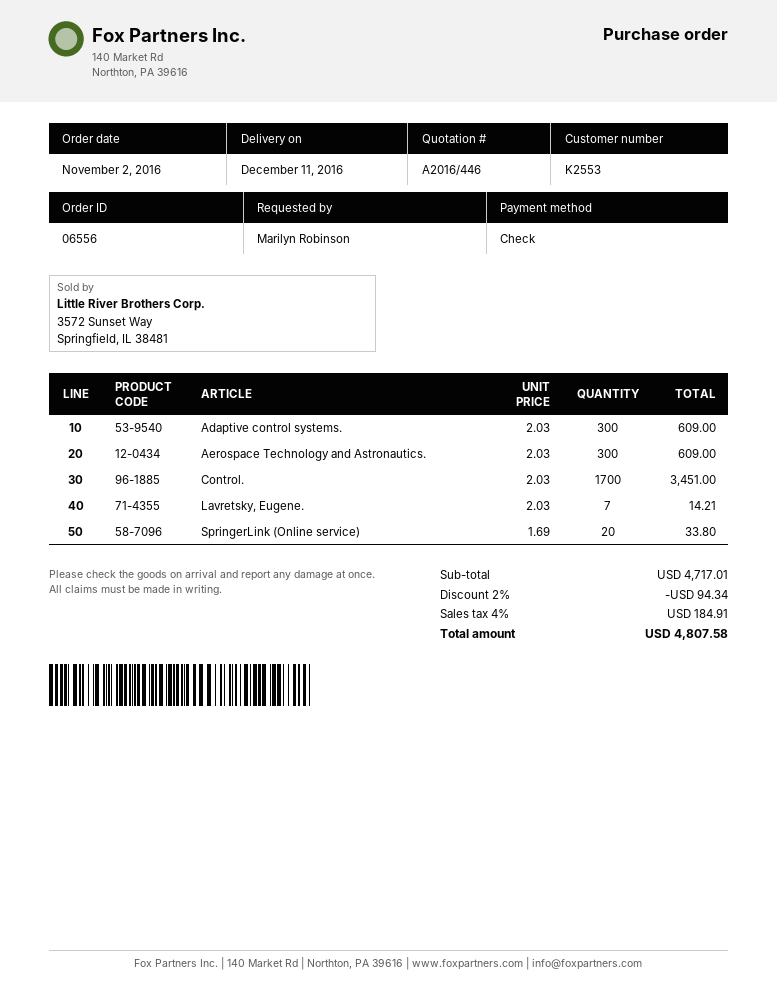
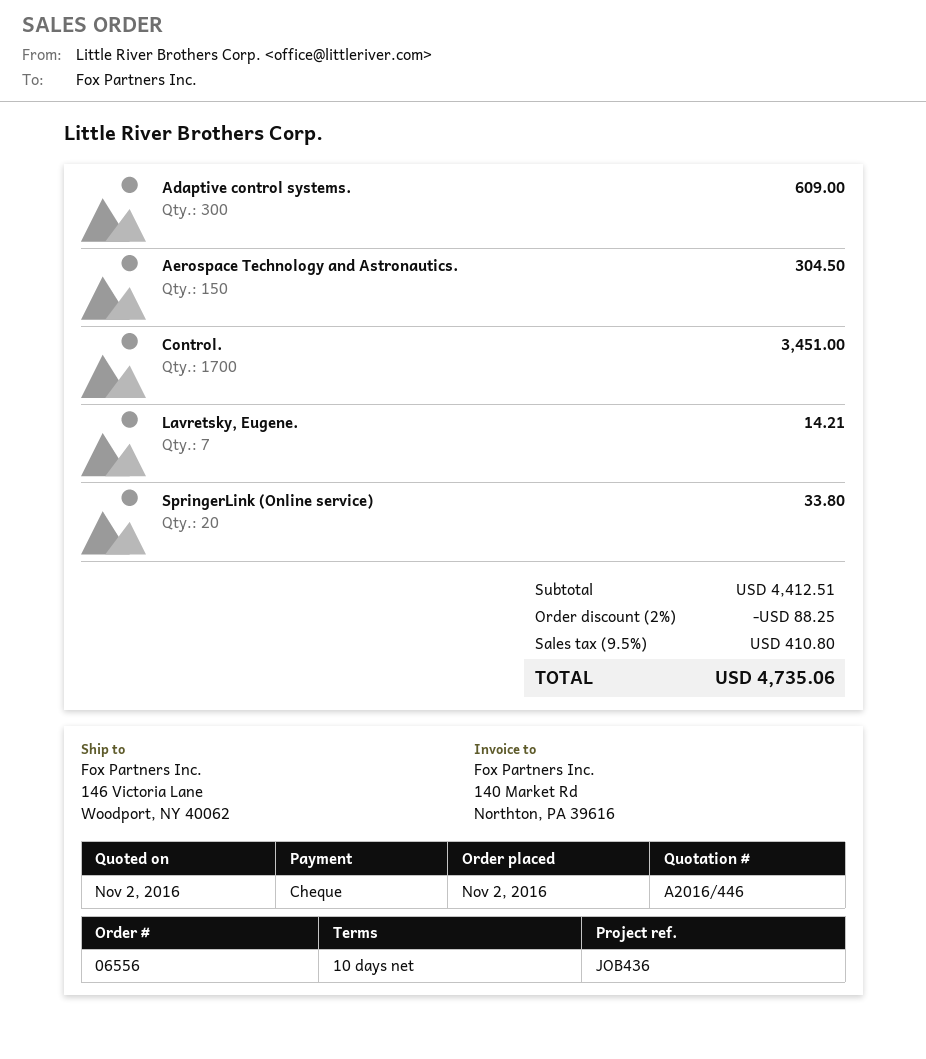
Aerospace Technology and Astronautics.: 300 for 609.00 -> 150 for 304.50
subtotal: 4717.01 -> 4412.51
discount: 2% = 94.34 -> 2% = 88.25
tax: 4% = 184.91 -> 9.5% = 410.80
total: 4807.58 -> 4735.06

